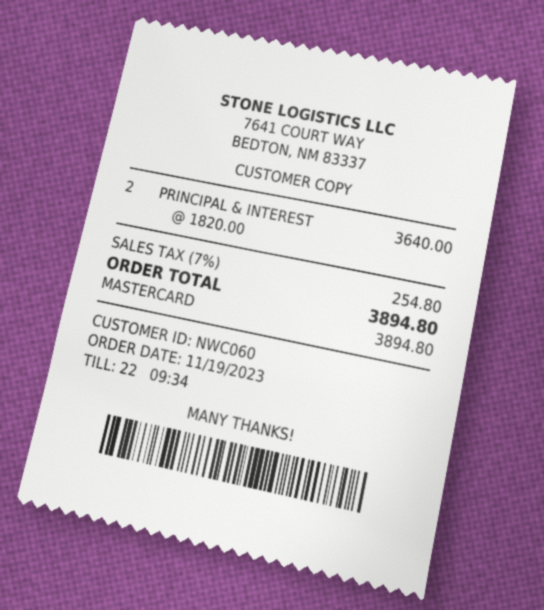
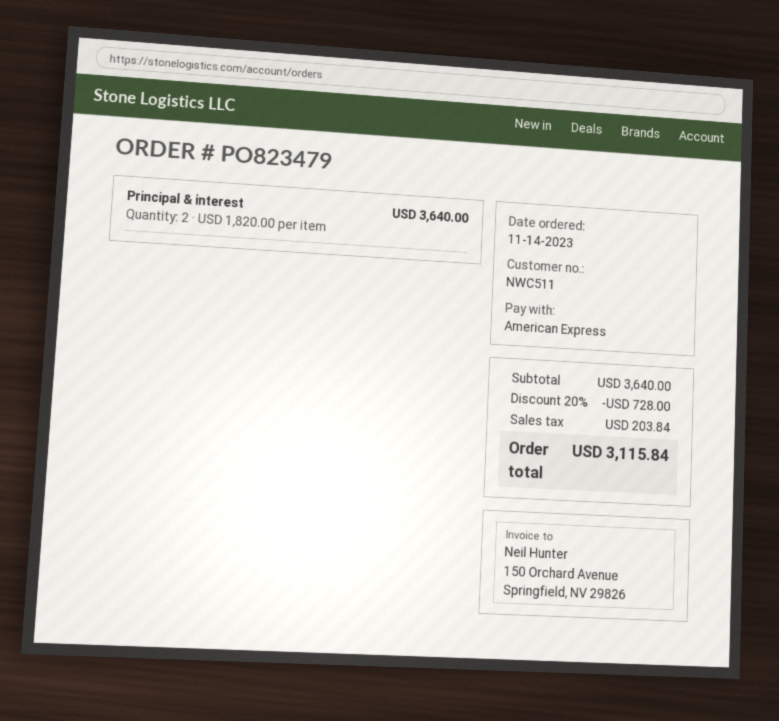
order date: 2023-11-19 -> 2023-11-14
customer number: NWC060 -> NWC511
payment method: Mastercard -> American Express
discount: none -> 20% = 728.00
tax: 254.80 -> 203.84
total: 3894.80 -> 3115.84

